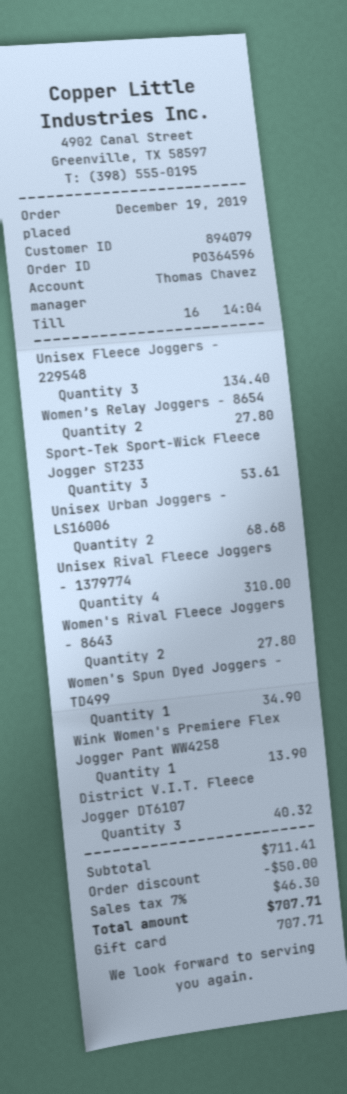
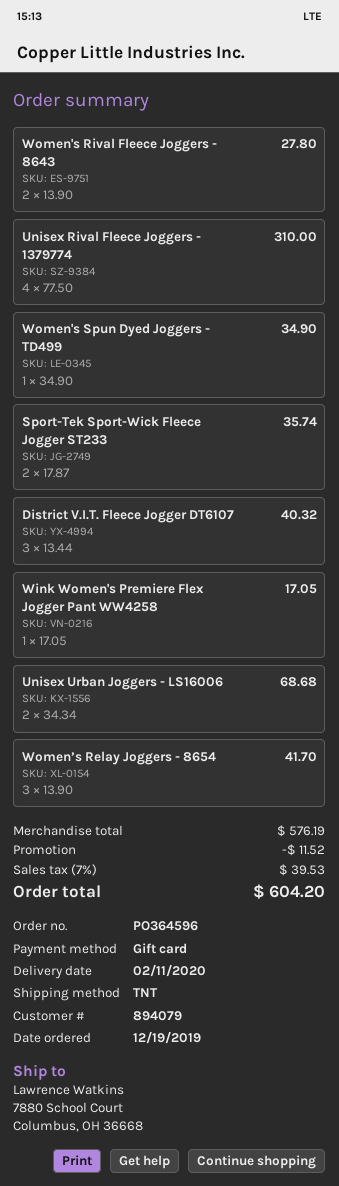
Unisex Fleece Joggers - 229548: 3 for 134.40 -> none
Women’s Relay Joggers - 8654: 2 for 27.80 -> 3 for 41.70
Sport-Tek Sport-Wick Fleece Jogger ST233: 3 for 53.61 -> 2 for 35.74
Wink Women's Premiere Flex Jogger Pant WW4258: 1 for 13.90 -> 1 for 17.05
subtotal: 711.41 -> 576.19
discount: 50.00 -> 11.52
tax: 7% = 46.30 -> 7% = 39.53
total: 707.71 -> 604.20

